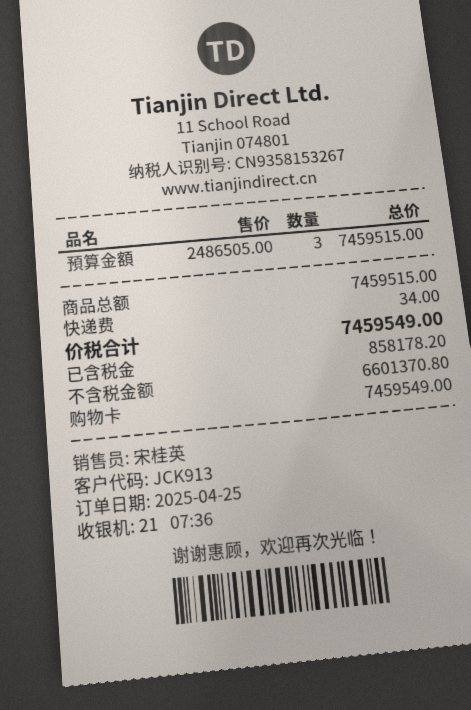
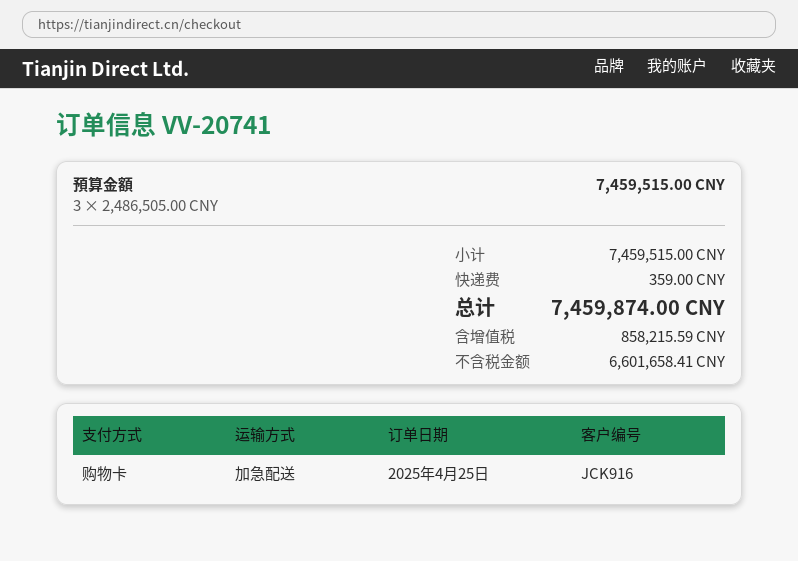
customer number: JCK913 -> JCK916
shipping: 34.00 -> 359.00
net: 6601370.80 -> 6601658.41
tax: 858178.20 -> 858215.59
total: 7459549.00 -> 7459874.00

